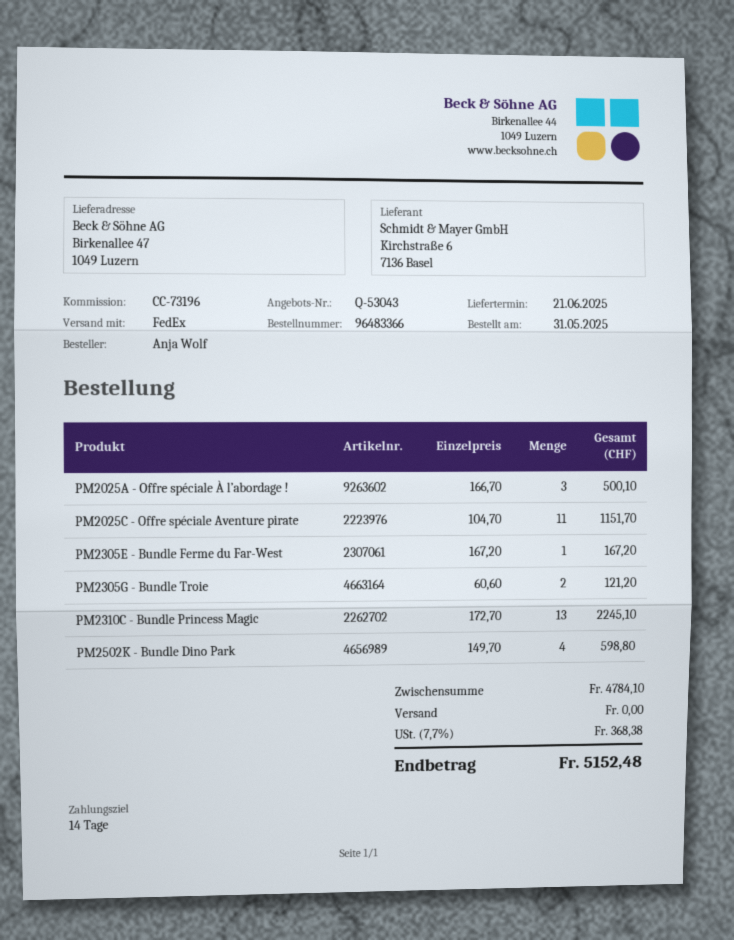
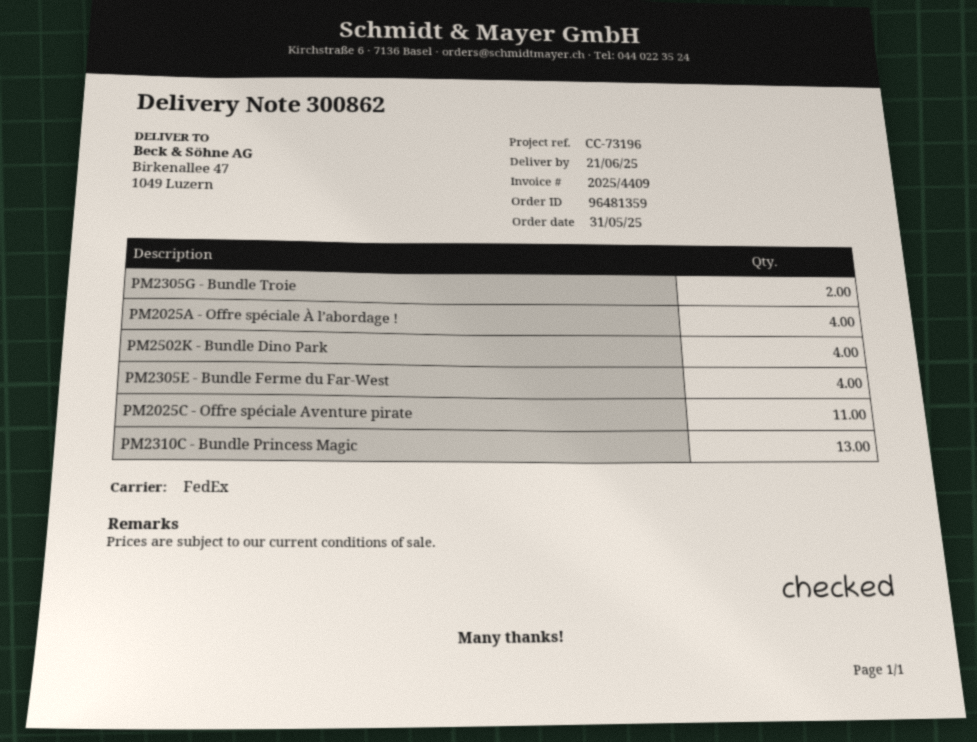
order number: 96483366 -> 96481359
PM2025A - Offre spéciale À l’abordage !: 3 -> 4
PM2305E - Bundle Ferme du Far-West: 1 -> 4

